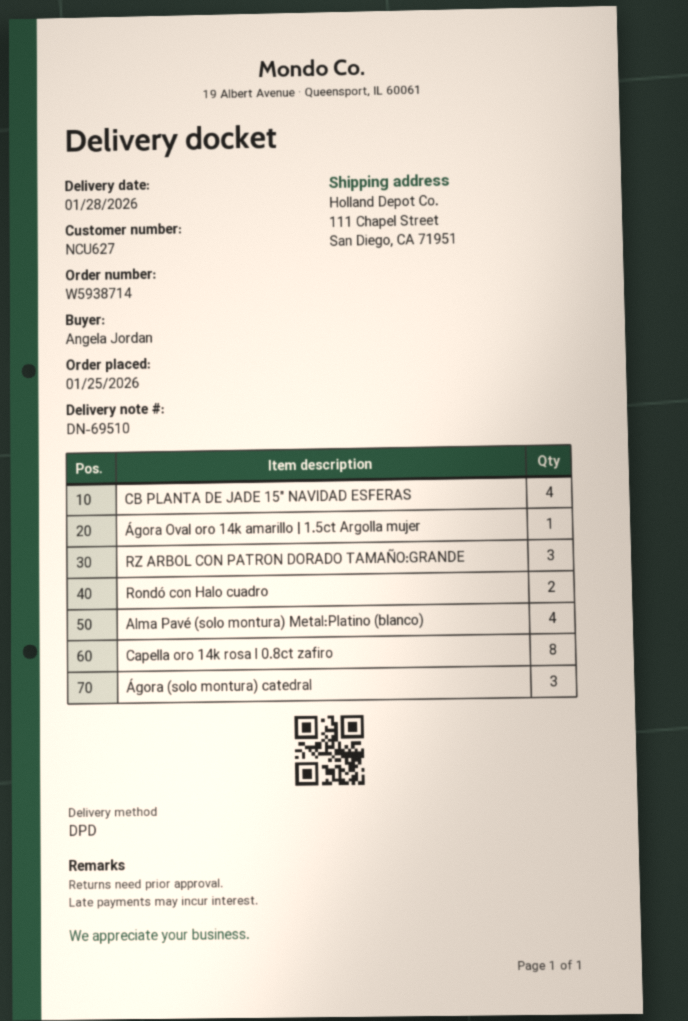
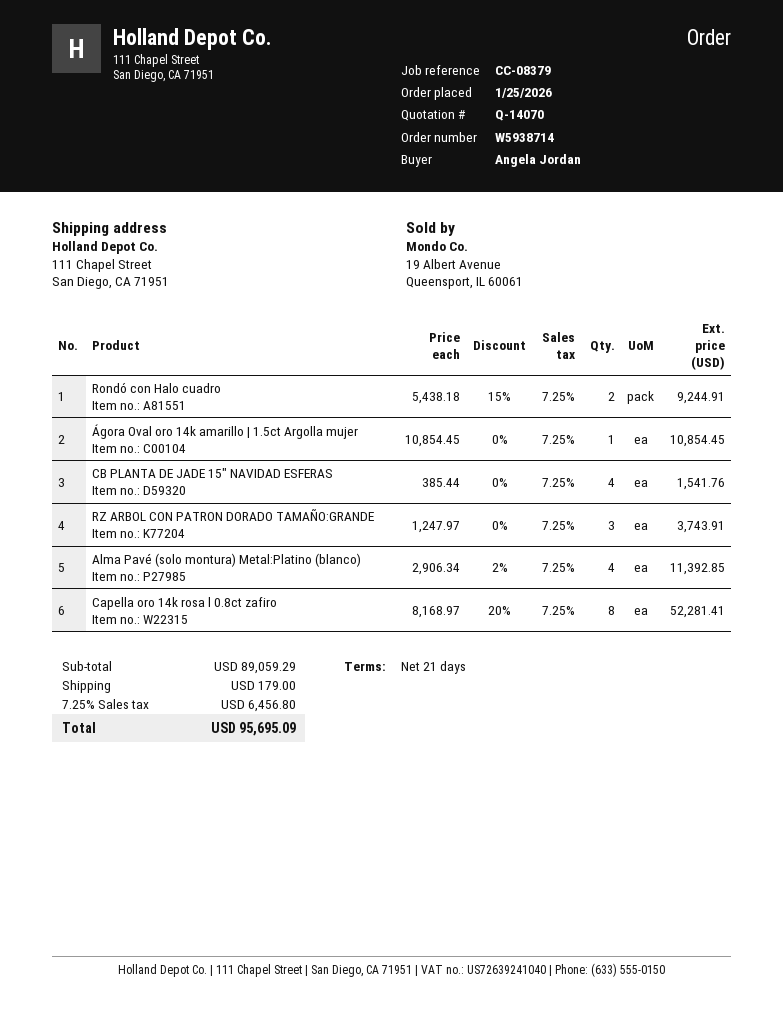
Ágora (solo montura) catedral: 3 -> none

